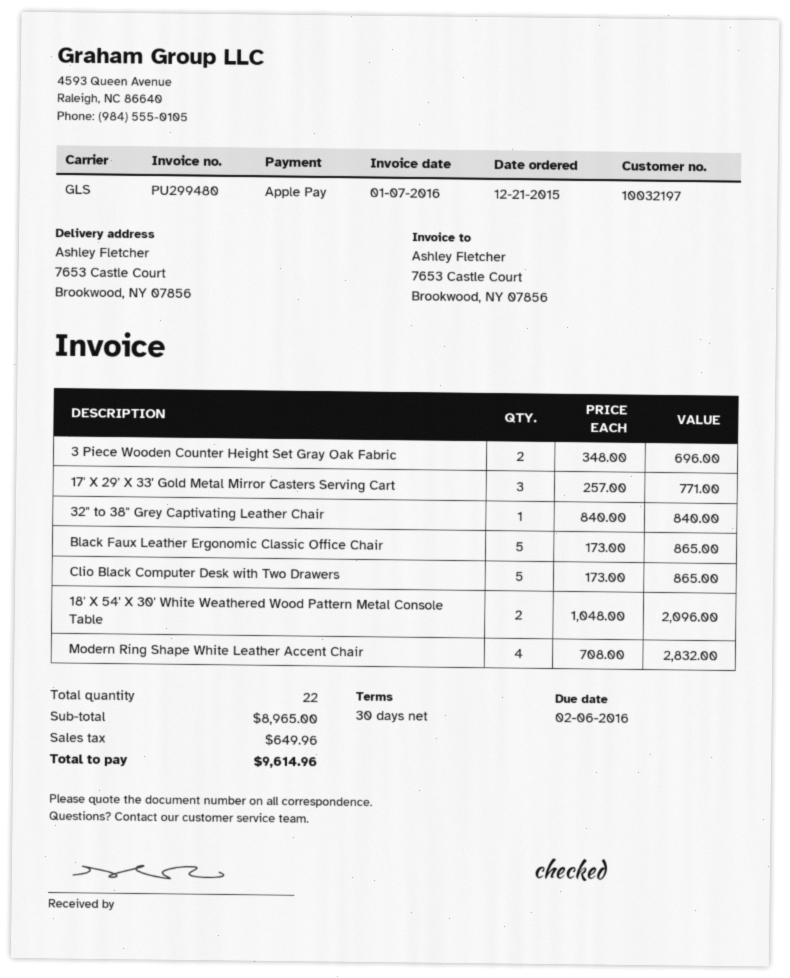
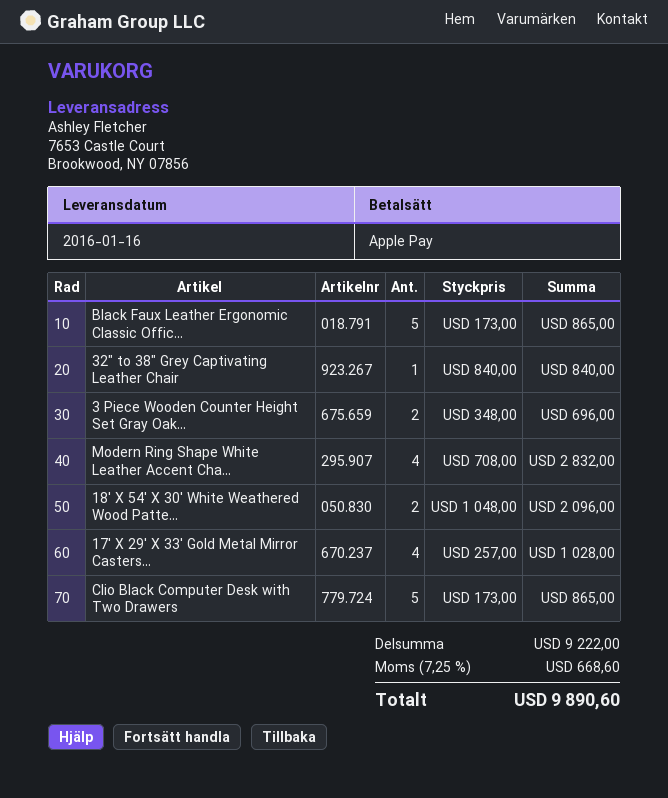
17' X 29' X 33' Gold Metal Mirror Casters Serving Cart: 3 x 257.00 = 771.00 -> 4 x 257.00 = 1028.00
subtotal: 8965.00 -> 9222.00
tax: 649.96 -> 668.60
total: 9614.96 -> 9890.60

